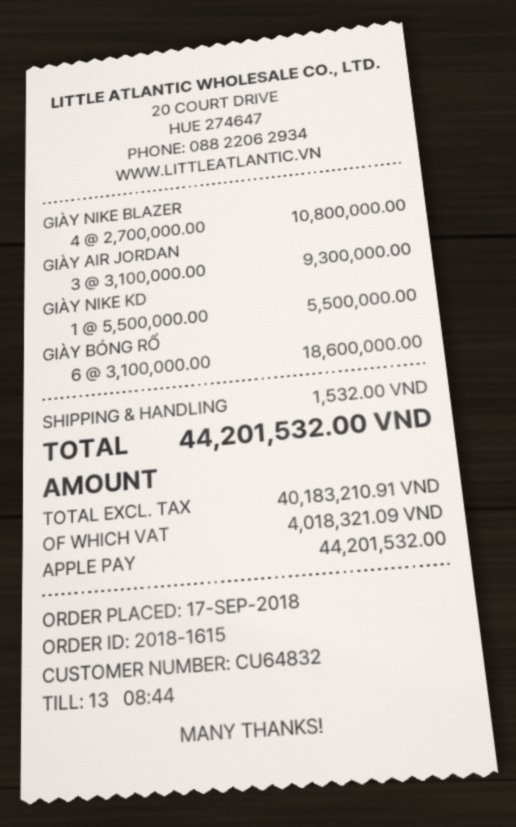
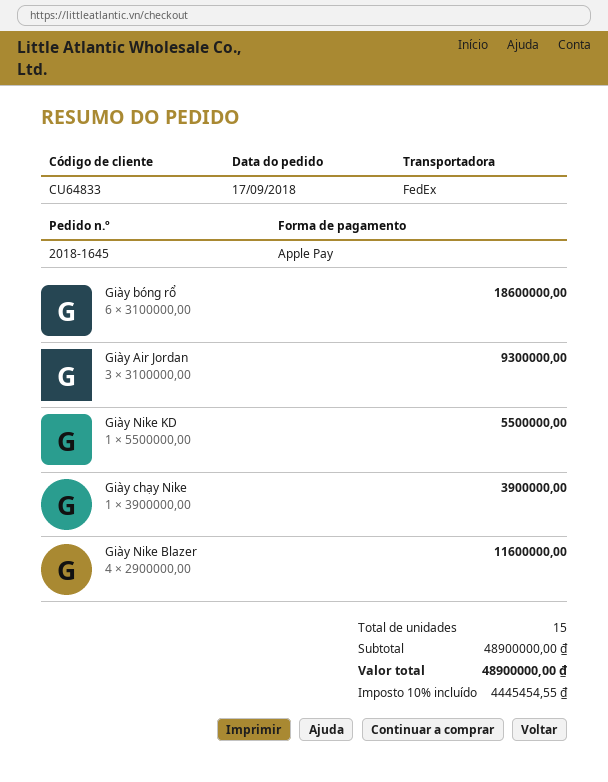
order number: 2018-1615 -> 2018-1645
customer number: CU64832 -> CU64833
GIÀY NIKE BLAZER: 4 x 2700000.00 = 10800000.00 -> 4 x 2900000.00 = 11600000.00
Giày chạy Nike: none -> 1 x 3900000.00 = 3900000.00
shipping: 1532.00 -> none
tax: 4018321.09 -> 4445454.55
total: 44201532.00 -> 48900000.00

